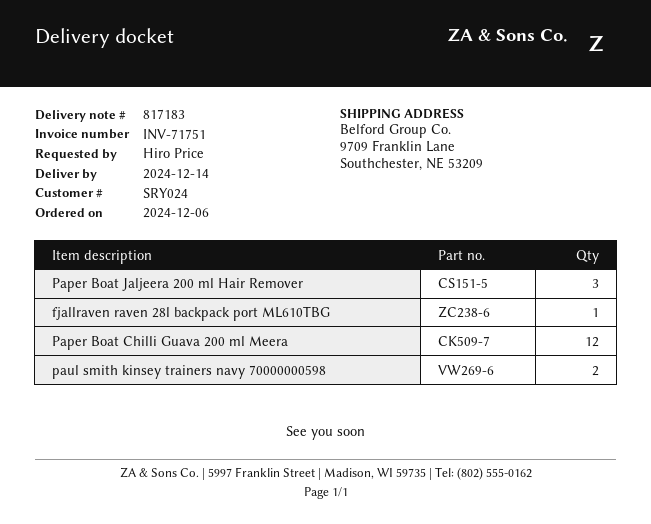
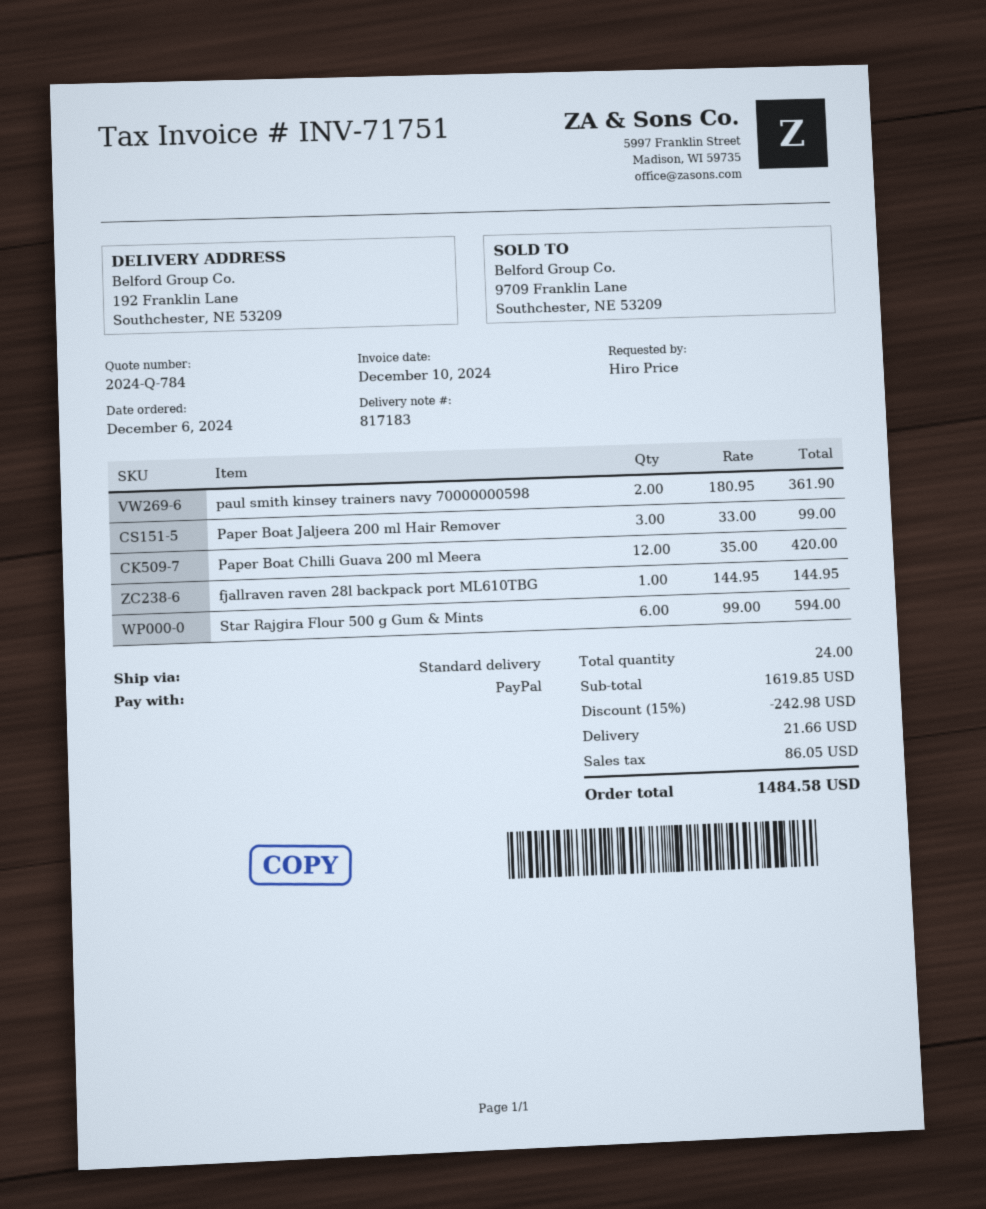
ship to: 9709 Franklin Lane, Southchester, NE 53209 -> 192 Franklin Lane, Southchester, NE 53209
Star Rajgira Flour 500 g Gum & Mints: none -> 6

